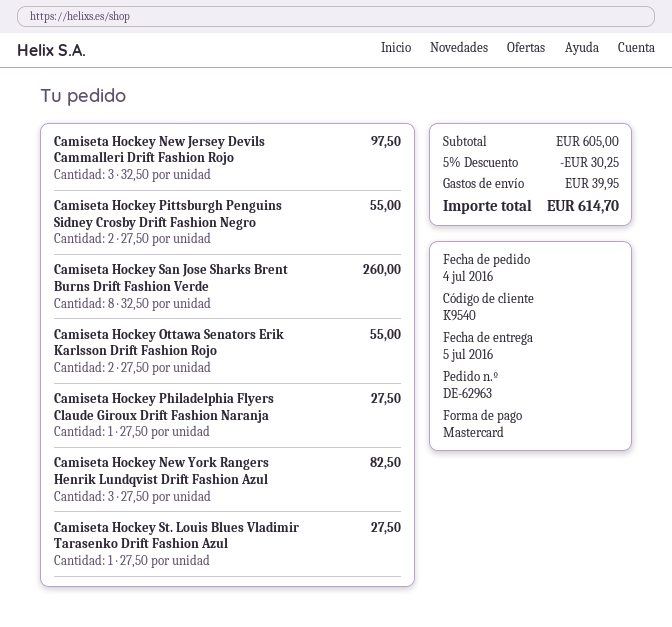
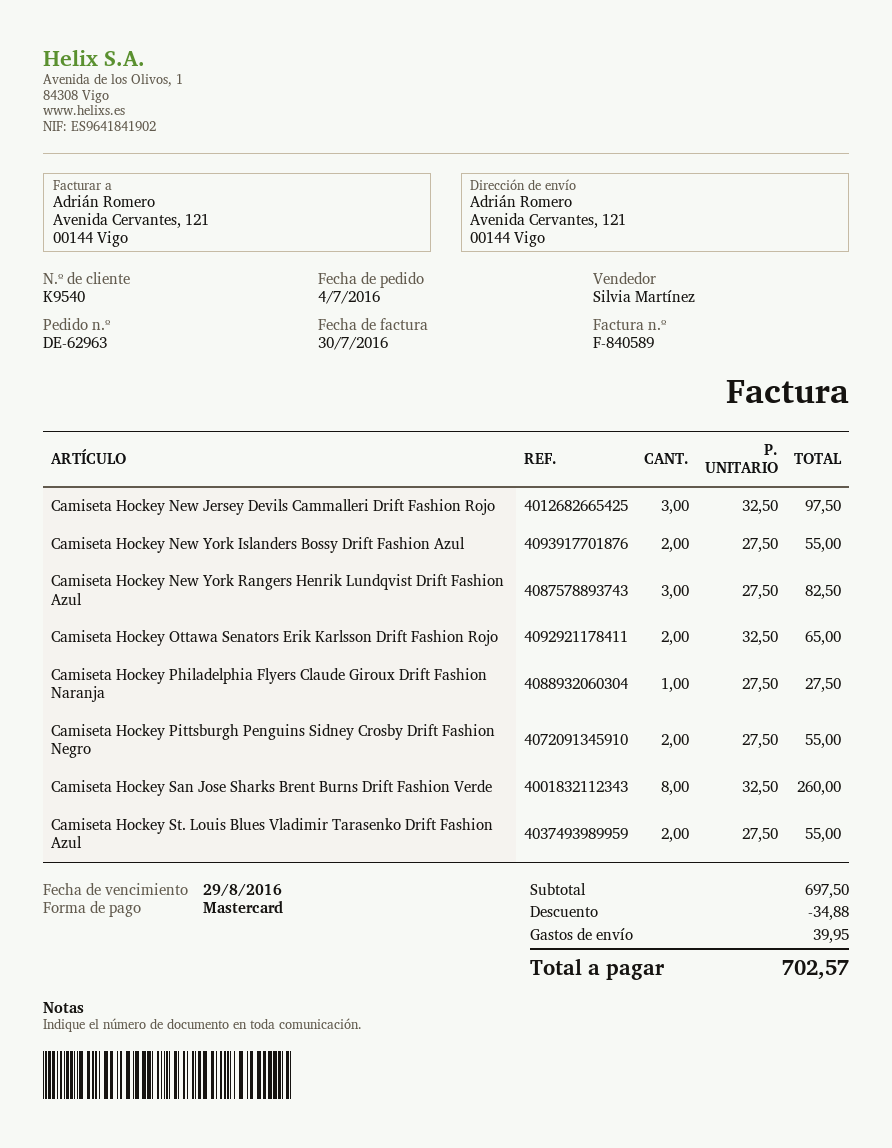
Camiseta Hockey Ottawa Senators Erik Karlsson Drift Fashion Rojo: 2 x 27.50 = 55.00 -> 2 x 32.50 = 65.00
Camiseta Hockey St. Louis Blues Vladimir Tarasenko Drift Fashion Azul: 1 x 27.50 = 27.50 -> 2 x 27.50 = 55.00
Camiseta Hockey New York Islanders Bossy Drift Fashion Azul: none -> 2 x 27.50 = 55.00
subtotal: 605.00 -> 697.50
discount: 30.25 -> 34.88
total: 614.70 -> 702.57

